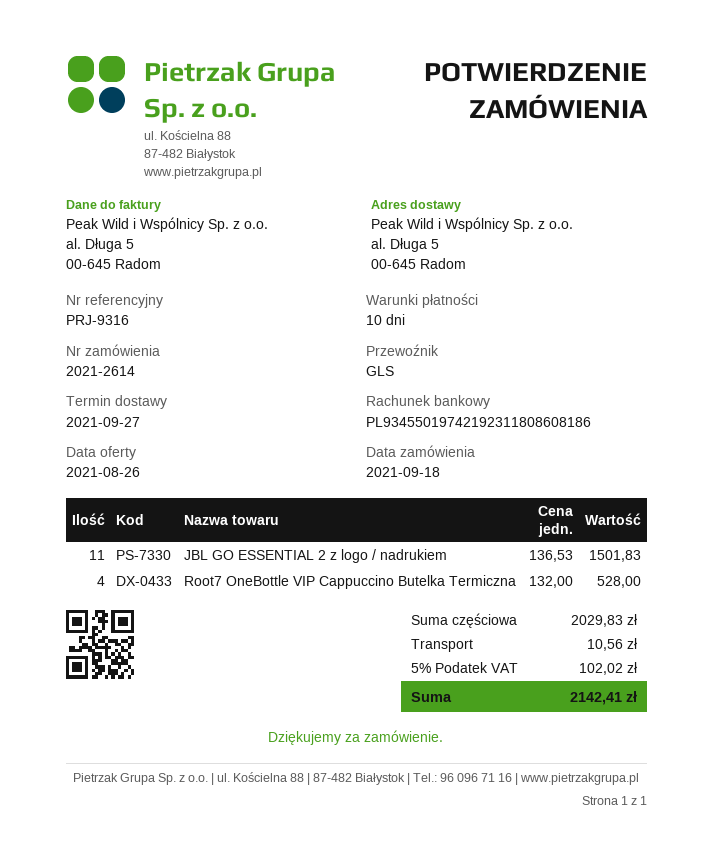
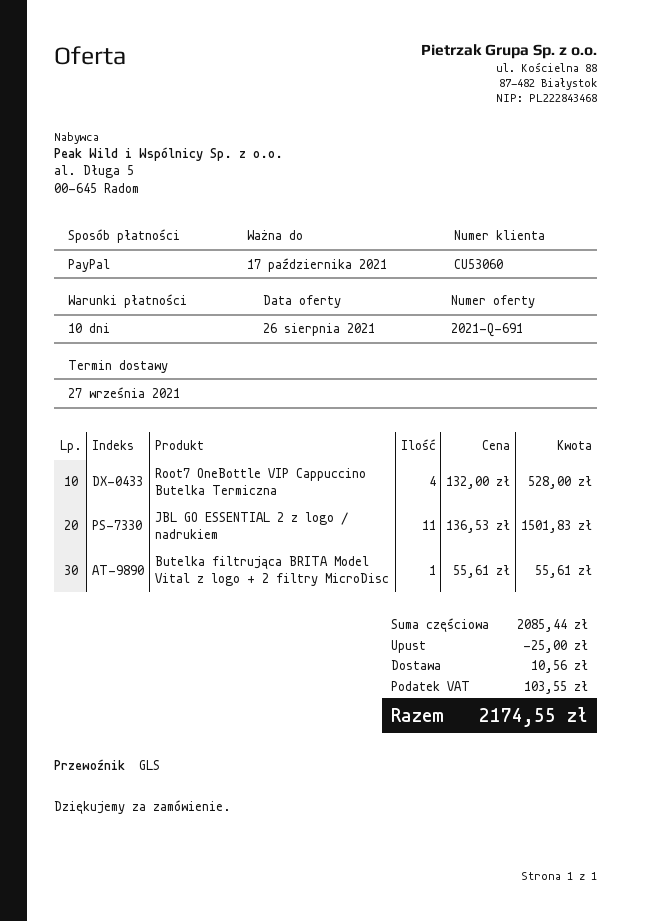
Butelka filtrująca BRITA Model Vital z logo + 2 filtry MicroDisc: none -> 1 x 55.61 = 55.61
subtotal: 2029.83 -> 2085.44
discount: none -> 25.00
tax: 102.02 -> 103.55
total: 2142.41 -> 2174.55

